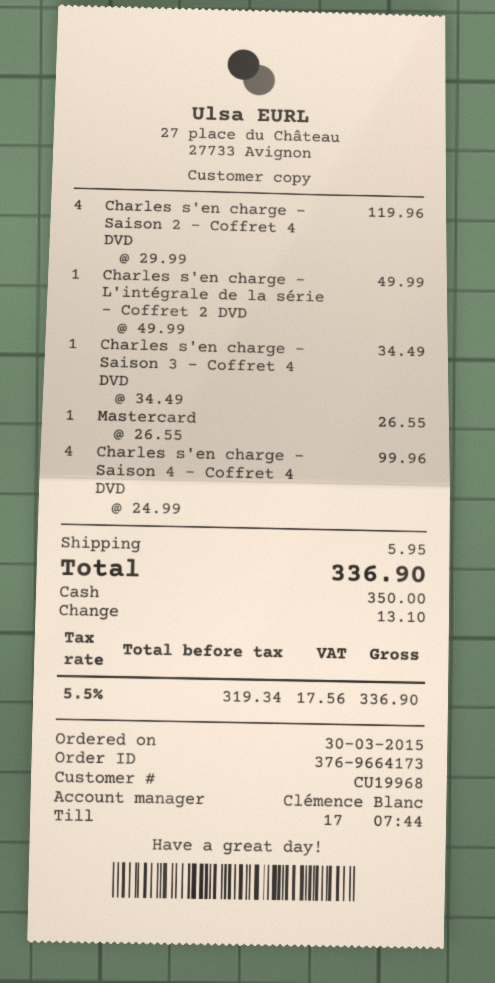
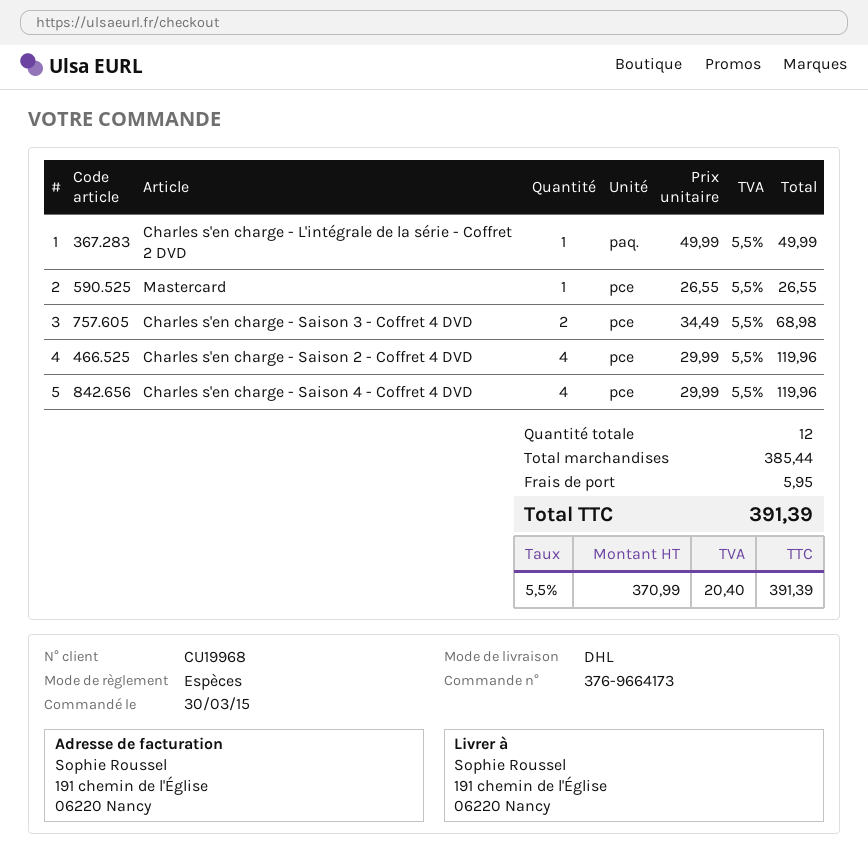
Charles s'en charge - Saison 3 - Coffret 4 DVD: 1 x 34.49 = 34.49 -> 2 x 34.49 = 68.98
Charles s'en charge - Saison 4 - Coffret 4 DVD: 4 x 24.99 = 99.96 -> 4 x 29.99 = 119.96
net: 319.34 -> 370.99
tax: 5.5% = 17.56 -> 5.5% = 20.40
total: 336.90 -> 391.39

